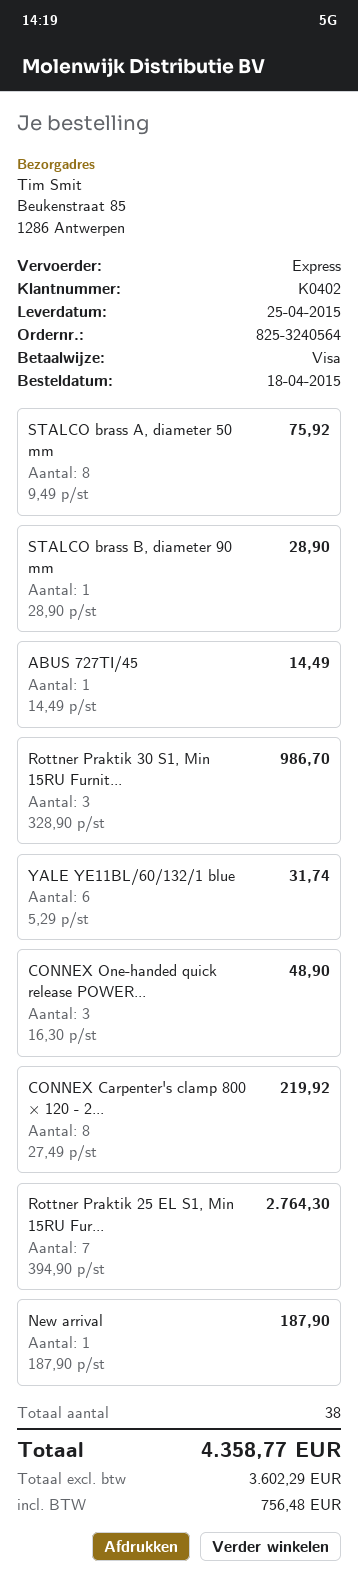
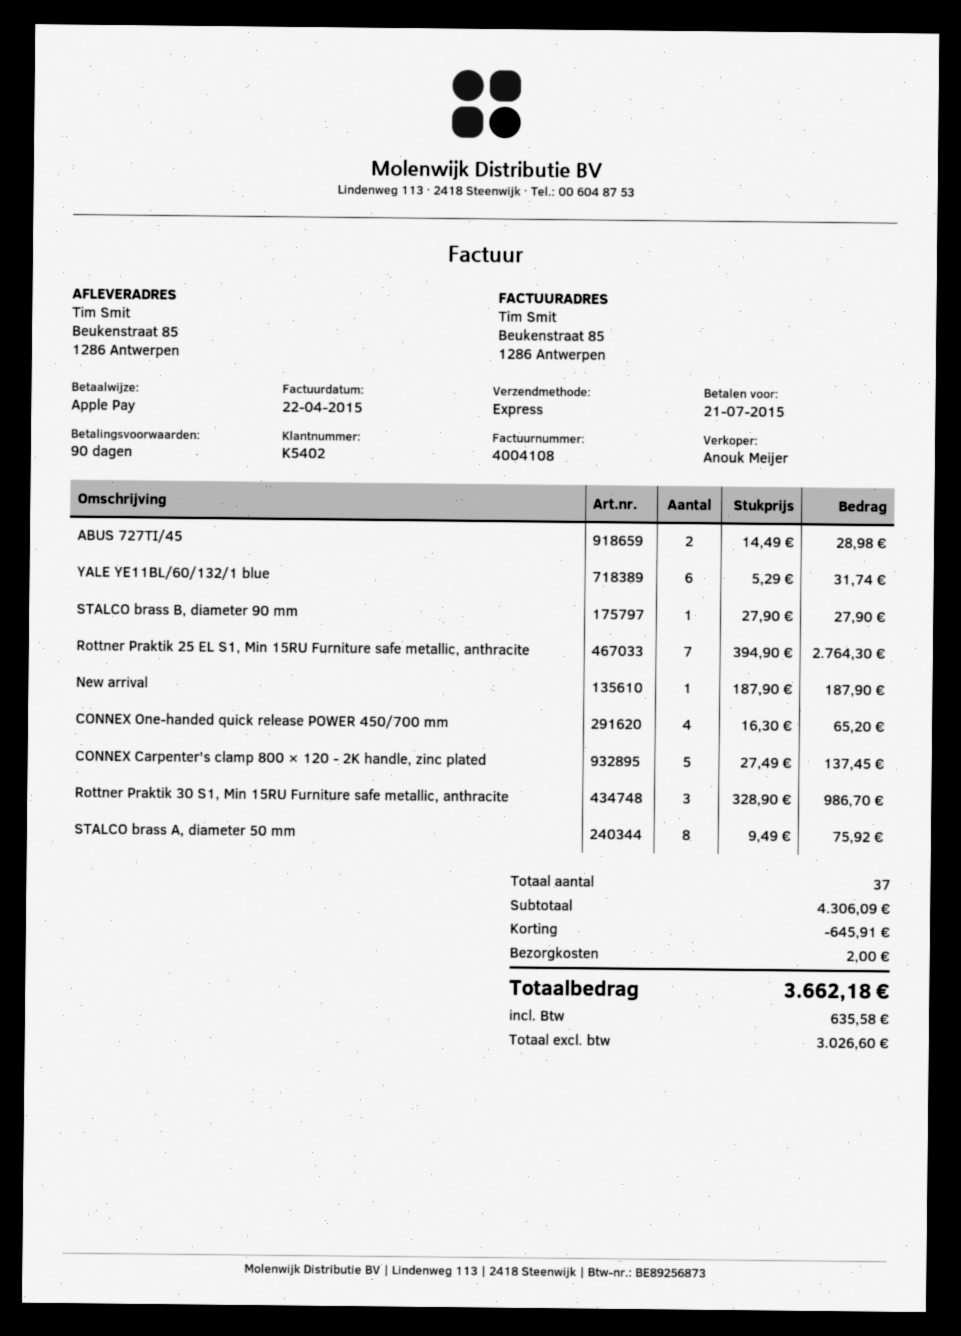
customer number: K0402 -> K5402
payment method: Visa -> Apple Pay
STALCO brass B, diameter 90 mm: 1 x 28.90 = 28.90 -> 1 x 27.90 = 27.90
ABUS 727TI/45: 1 x 14.49 = 14.49 -> 2 x 14.49 = 28.98
CONNEX One-handed quick release POWER...: 3 x 16.30 = 48.90 -> 4 x 16.30 = 65.20
CONNEX Carpenter's clamp 800 × 120 - 2...: 8 x 27.49 = 219.92 -> 5 x 27.49 = 137.45
total quantity: 38 -> 37
discount: none -> 645.91
shipping: none -> 2.00
net: 3602.29 -> 3026.60
tax: 756.48 -> 635.58
total: 4358.77 -> 3662.18

